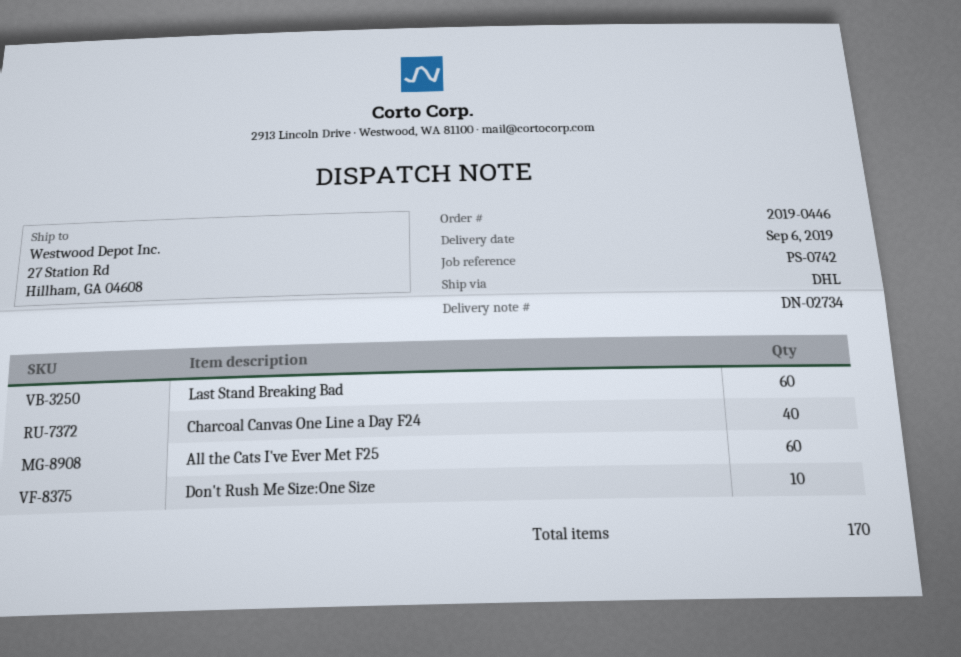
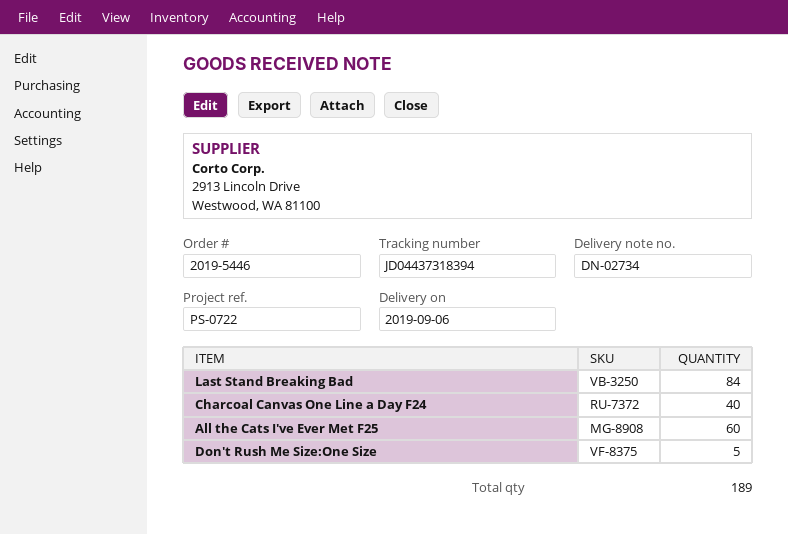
order number: 2019-0446 -> 2019-5446
reference: PS-0742 -> PS-0722
Last Stand Breaking Bad: 60 -> 84
Don't Rush Me Size:One Size: 10 -> 5
total quantity: 170 -> 189

